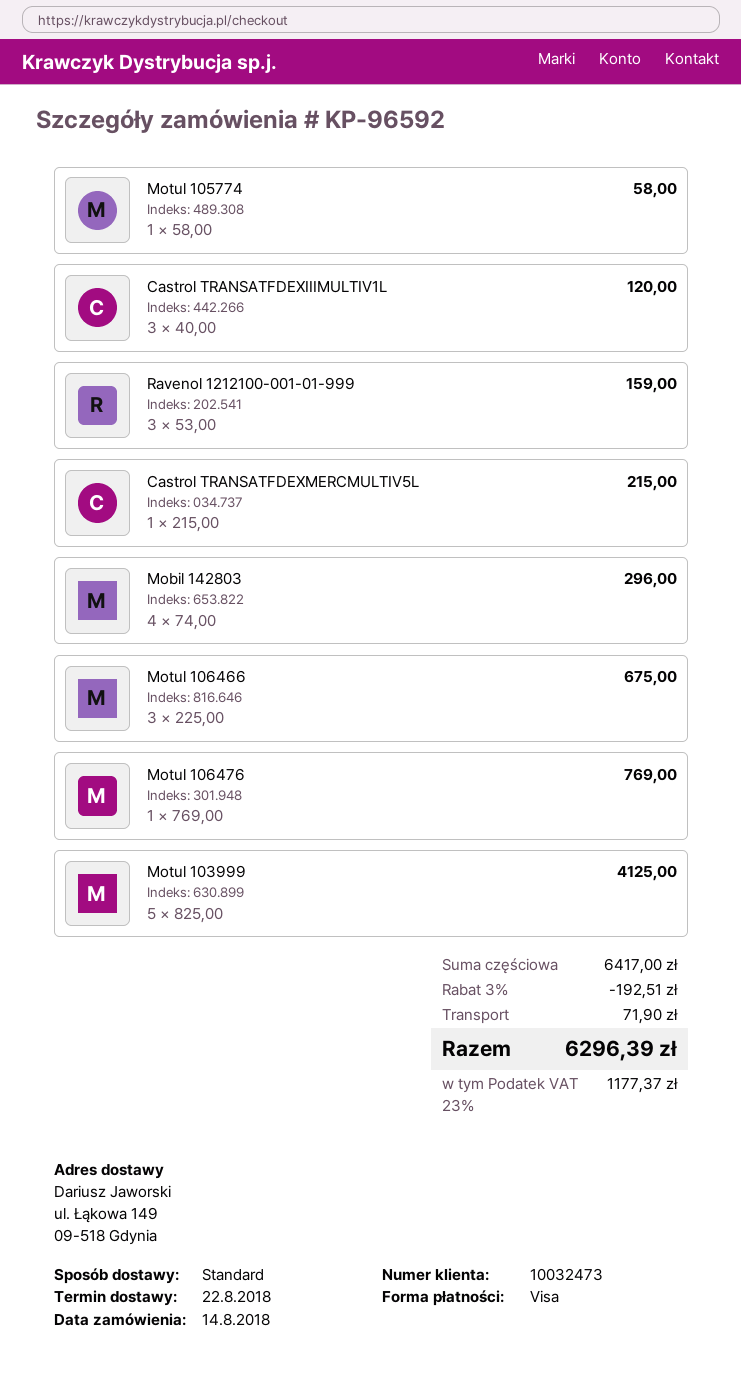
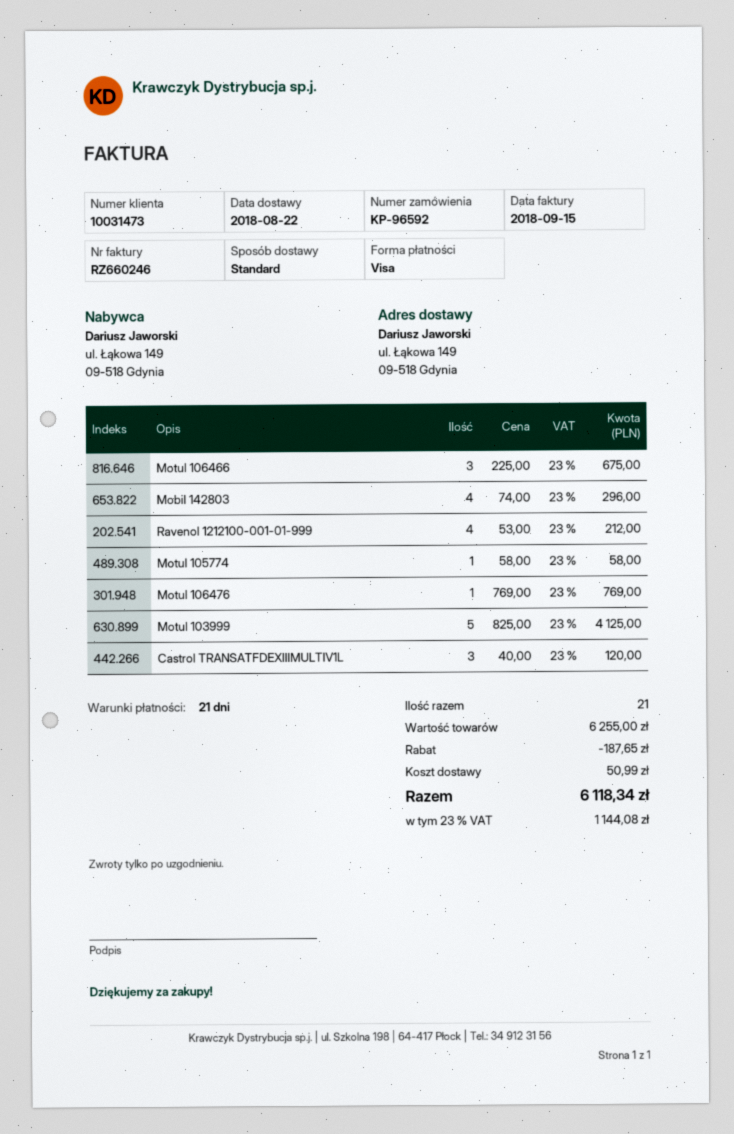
customer number: 10032473 -> 10031473
Ravenol 1212100-001-01-999: 3 x 53.00 = 159.00 -> 4 x 53.00 = 212.00
Castrol TRANSATFDEXMERCMULTIV5L: 1 x 215.00 = 215.00 -> none
subtotal: 6417.00 -> 6255.00
discount: 192.51 -> 187.65
shipping: 71.90 -> 50.99
tax: 23% = 1177.37 -> 23% = 1144.08
total: 6296.39 -> 6118.34

